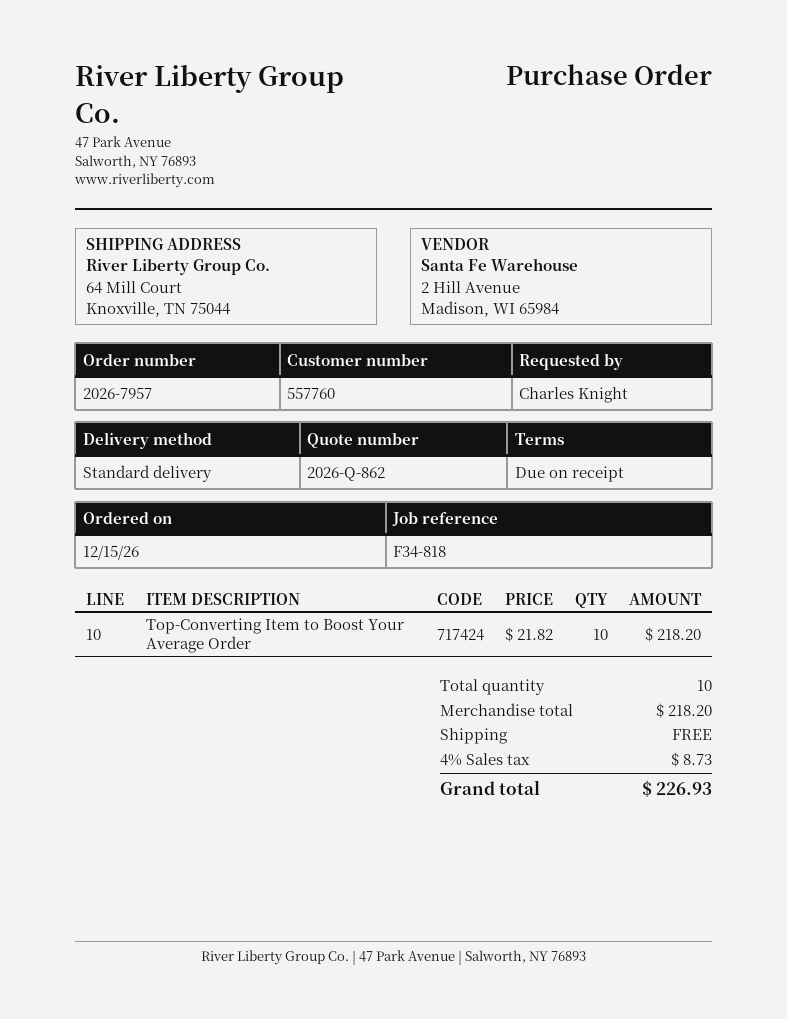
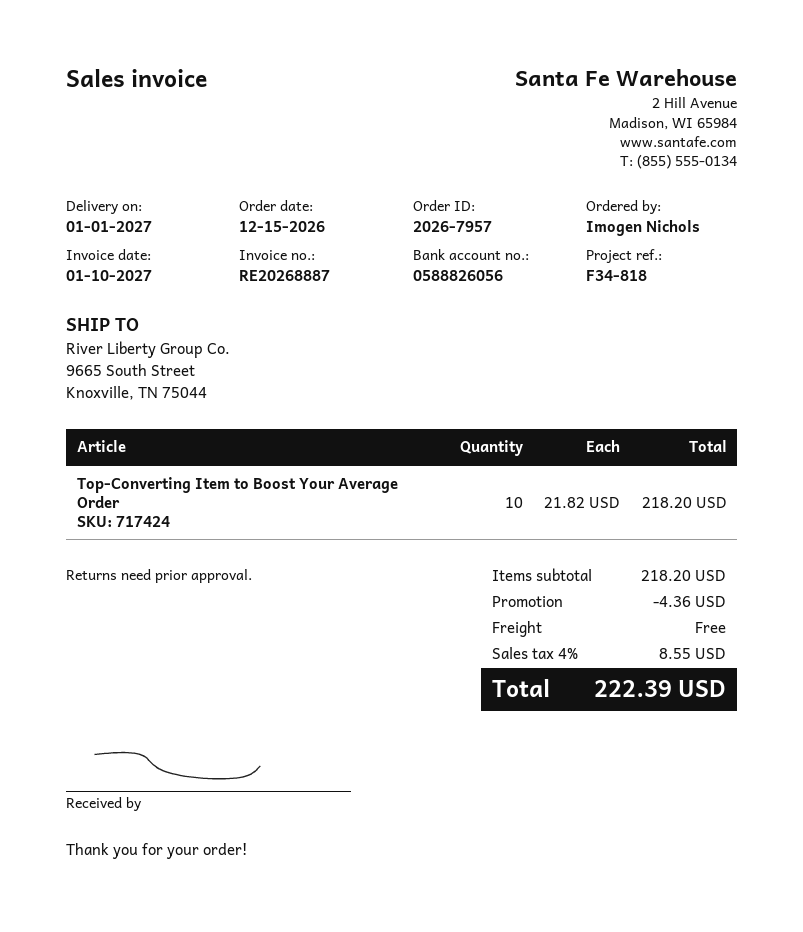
ordered by: Charles Knight -> Imogen Nichols
ship to: 64 Mill Court, Knoxville, TN 75044 -> 9665 South Street, Knoxville, TN 75044
discount: none -> 4.36
tax: 4% = 8.73 -> 4% = 8.55
total: 226.93 -> 222.39

